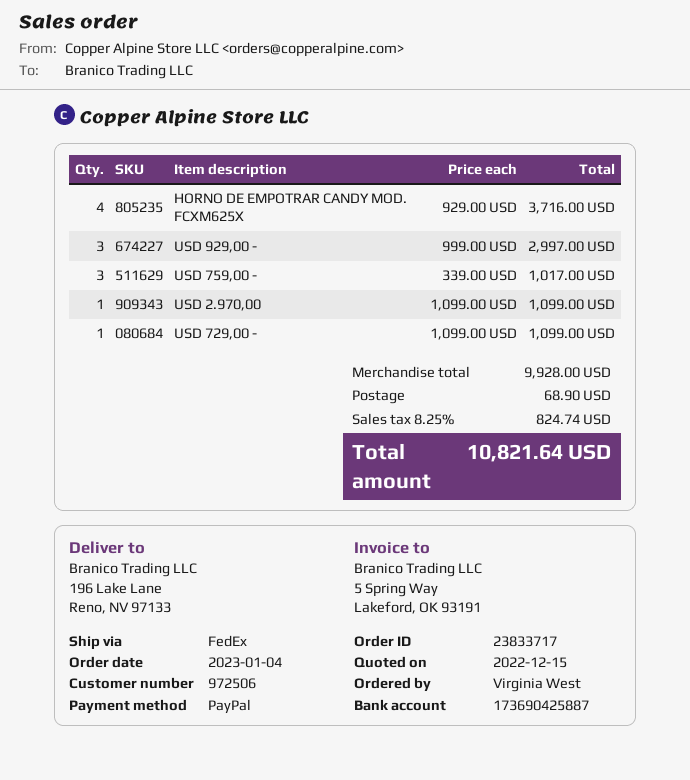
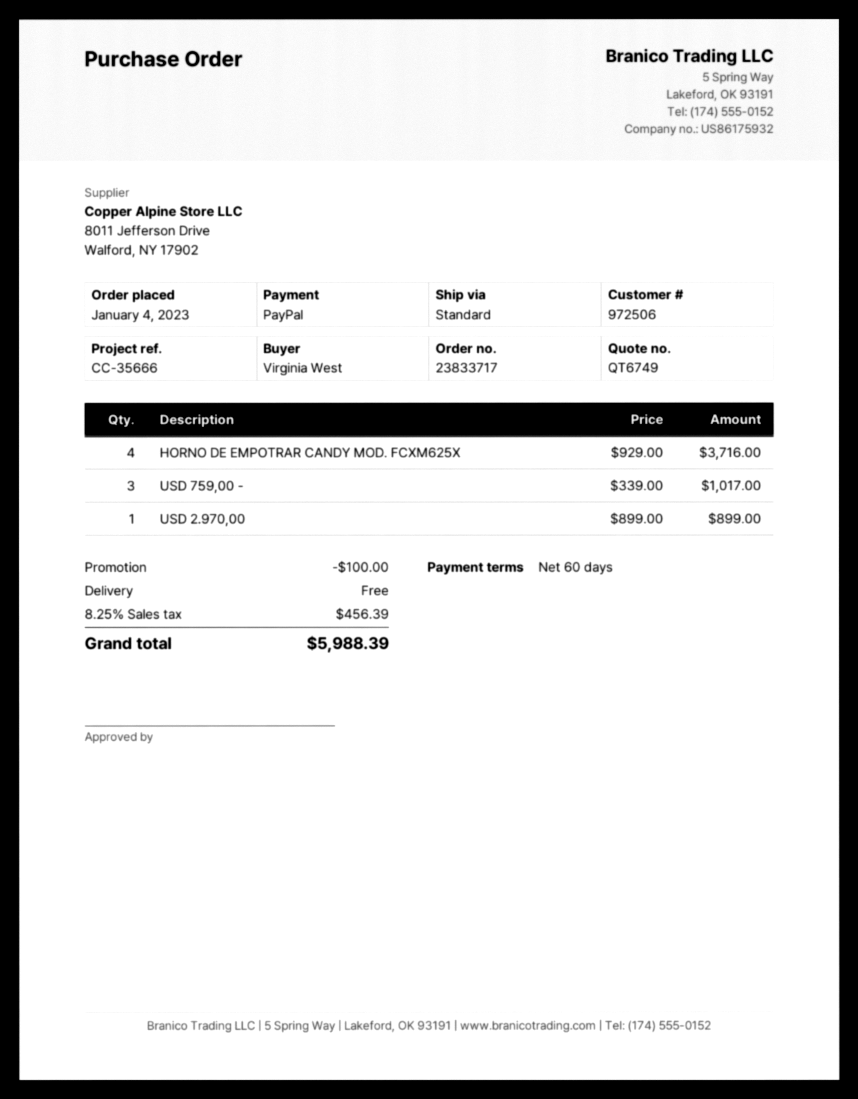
shipping method: FedEx -> standard
USD 929,00 -: 3 x 999.00 = 2997.00 -> none
USD 2.970,00: 1 x 1099.00 = 1099.00 -> 1 x 899.00 = 899.00
USD 729,00 -: 1 x 1099.00 = 1099.00 -> none
discount: none -> 100.00
shipping: 68.90 -> 0.00
tax: 8.25% = 824.74 -> 8.25% = 456.39
total: 10821.64 -> 5988.39

